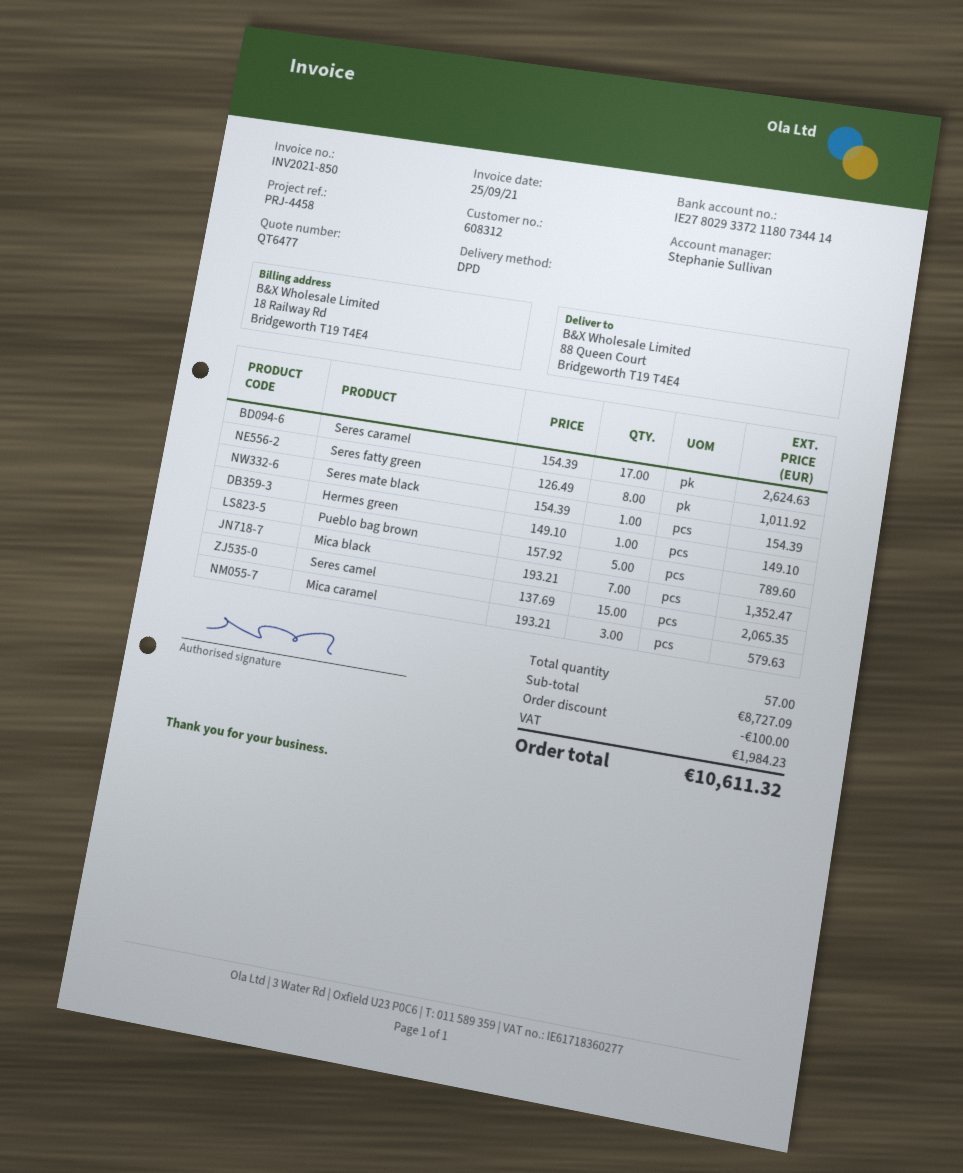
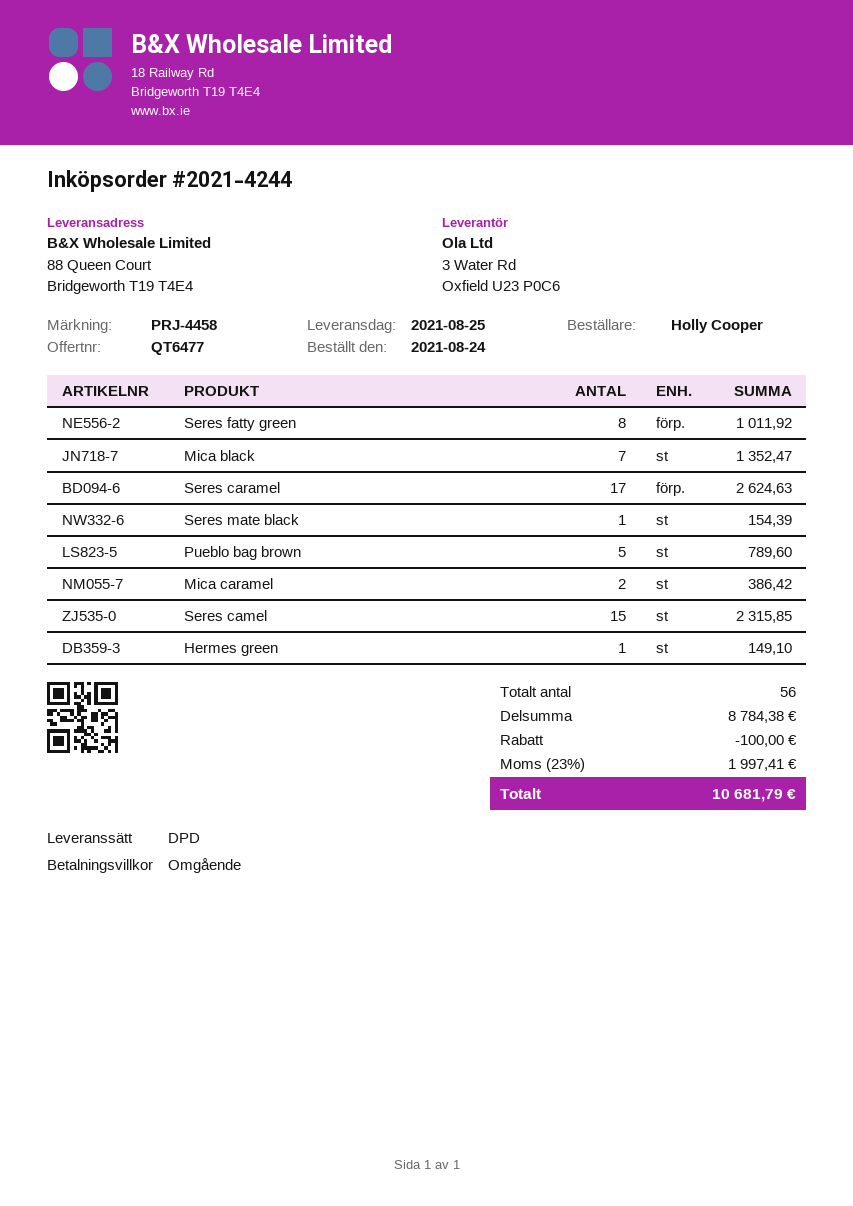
Seres camel: 15 for 2065.35 -> 15 for 2315.85
Mica caramel: 3 for 579.63 -> 2 for 386.42
total quantity: 57 -> 56
subtotal: 8727.09 -> 8784.38
tax: 1984.23 -> 1997.41
total: 10611.32 -> 10681.79

